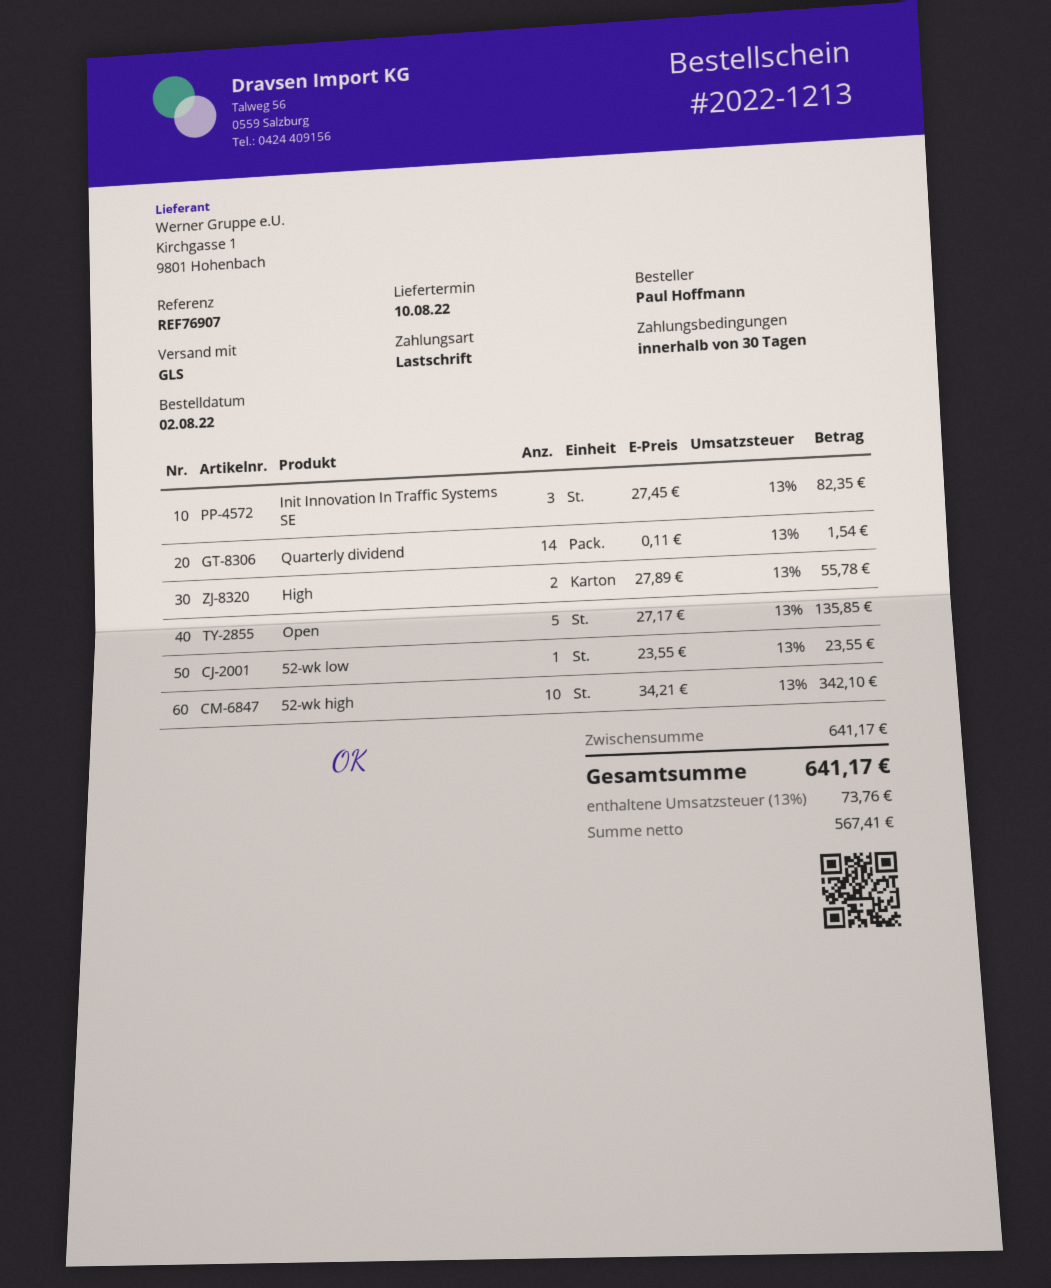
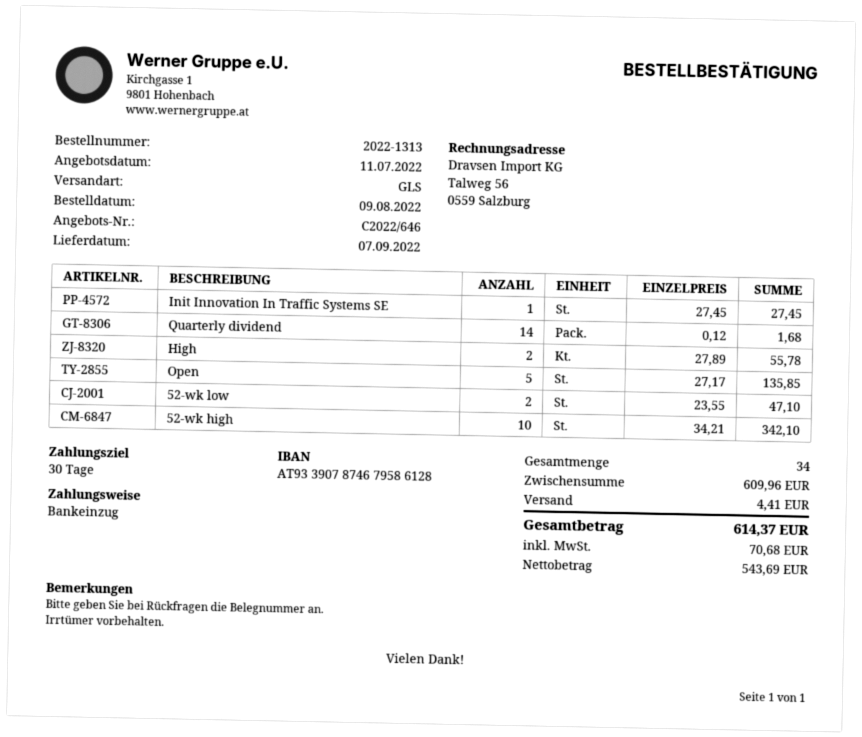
order number: 2022-1213 -> 2022-1313
order date: 2022-08-02 -> 2022-08-09
delivery date: 2022-08-10 -> 2022-09-07
Init Innovation In Traffic Systems SE: 3 x 27.45 = 82.35 -> 1 x 27.45 = 27.45
Quarterly dividend: 14 x 0.11 = 1.54 -> 14 x 0.12 = 1.68
52-wk low: 1 x 23.55 = 23.55 -> 2 x 23.55 = 47.10
subtotal: 641.17 -> 609.96
shipping: none -> 4.41
net: 567.41 -> 543.69
tax: 73.76 -> 70.68
total: 641.17 -> 614.37

